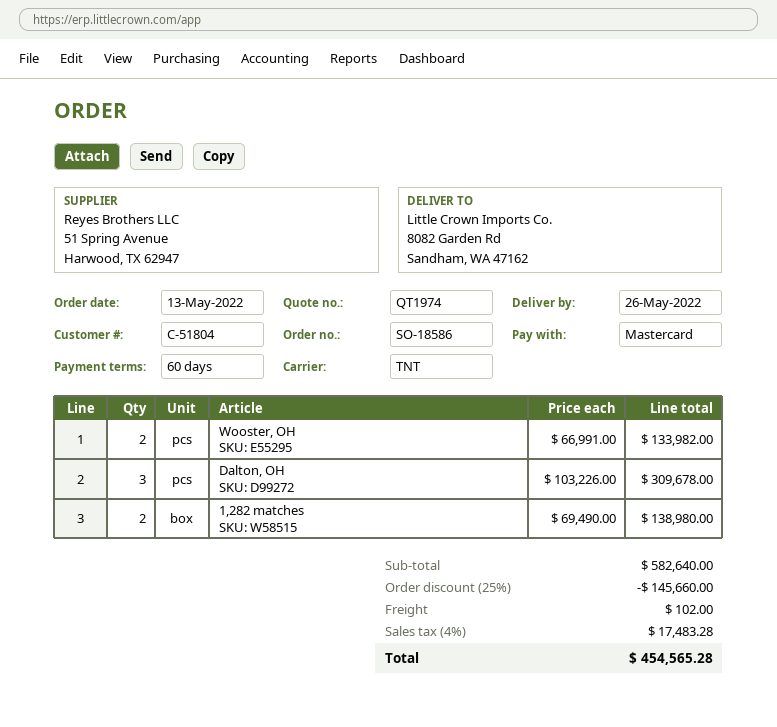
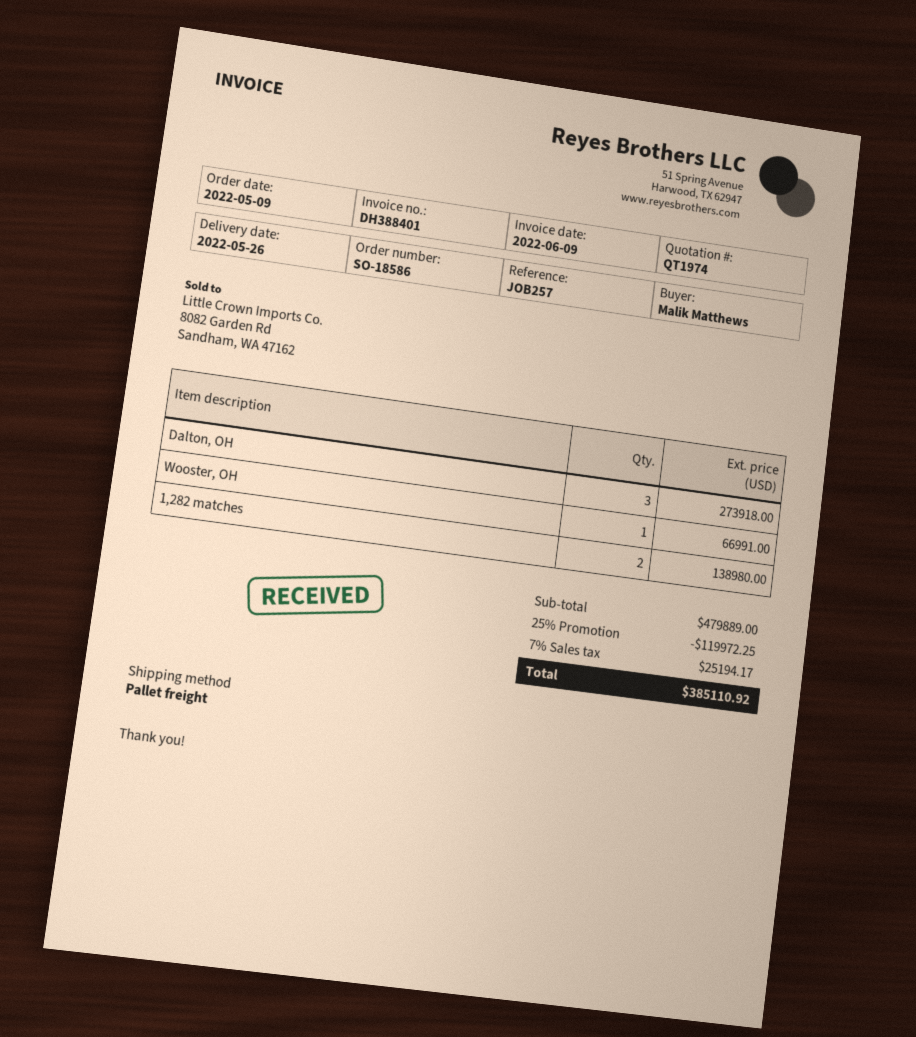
order date: 2022-05-13 -> 2022-05-09
shipping method: TNT -> pallet freight
Wooster, OH: 2 for 133982.00 -> 1 for 66991.00
Dalton, OH: 3 for 309678.00 -> 3 for 273918.00
subtotal: 582640.00 -> 479889.00
discount: 25% = 145660.00 -> 25% = 119972.25
shipping: 102.00 -> none
tax: 4% = 17483.28 -> 7% = 25194.17
total: 454565.28 -> 385110.92

